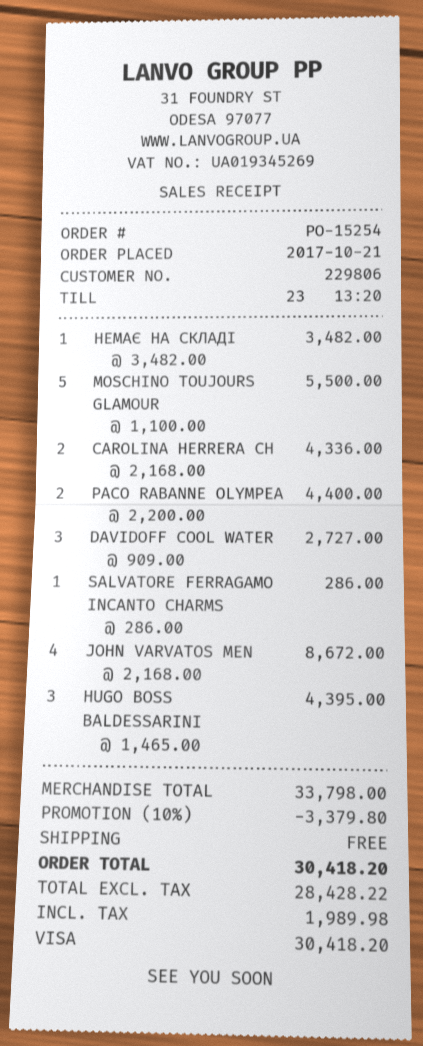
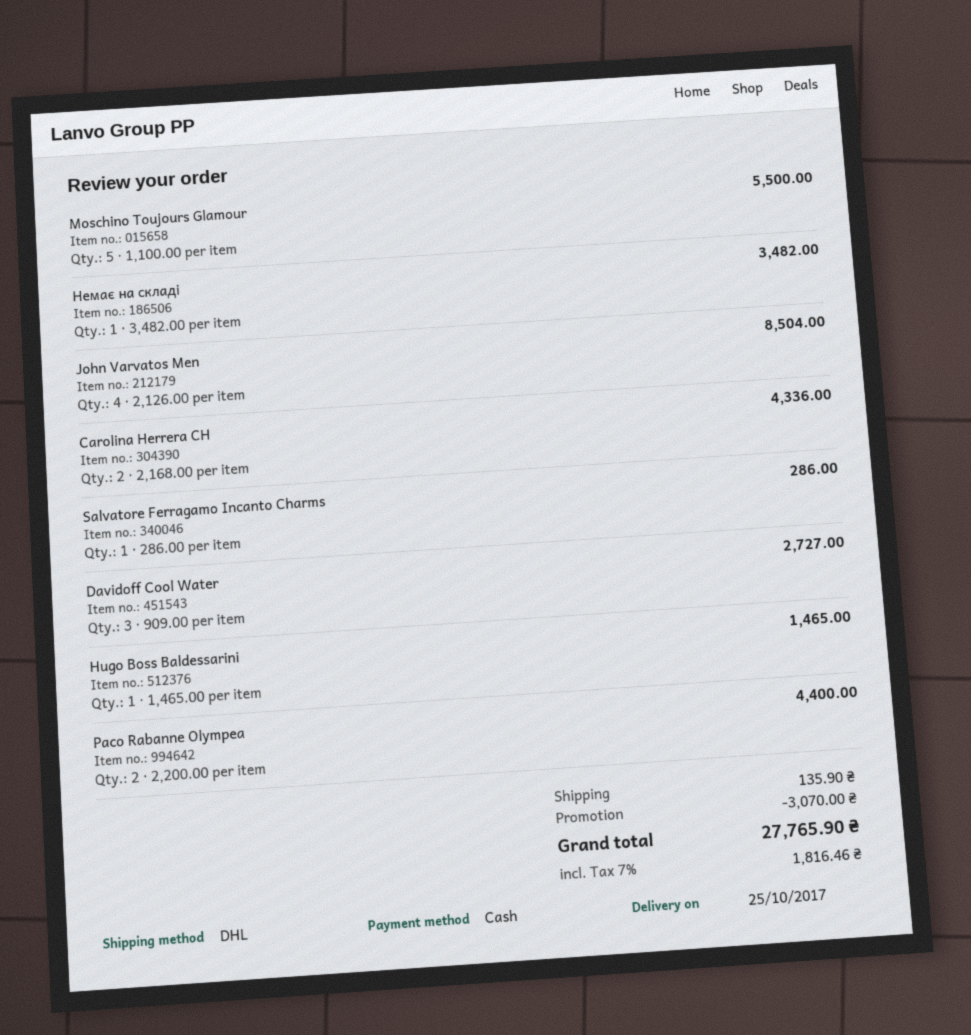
payment method: Visa -> cash
JOHN VARVATOS MEN: 4 x 2168.00 = 8672.00 -> 4 x 2126.00 = 8504.00
HUGO BOSS BALDESSARINI: 3 x 1465.00 = 4395.00 -> 1 x 1465.00 = 1465.00
discount: 3379.80 -> 3070.00
shipping: 0.00 -> 135.90
tax: 1989.98 -> 1816.46
total: 30418.20 -> 27765.90

